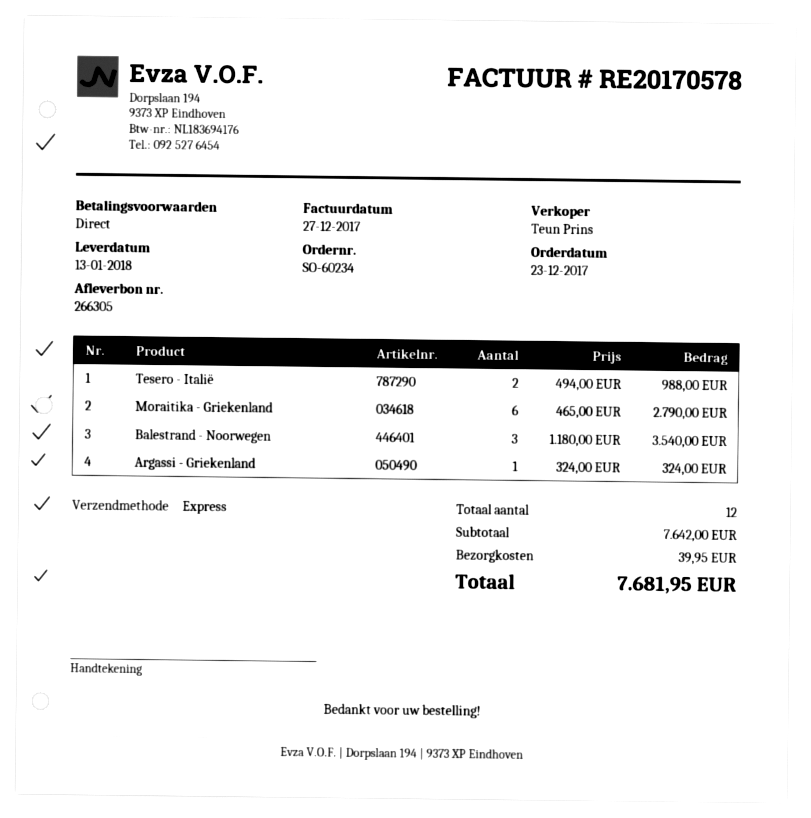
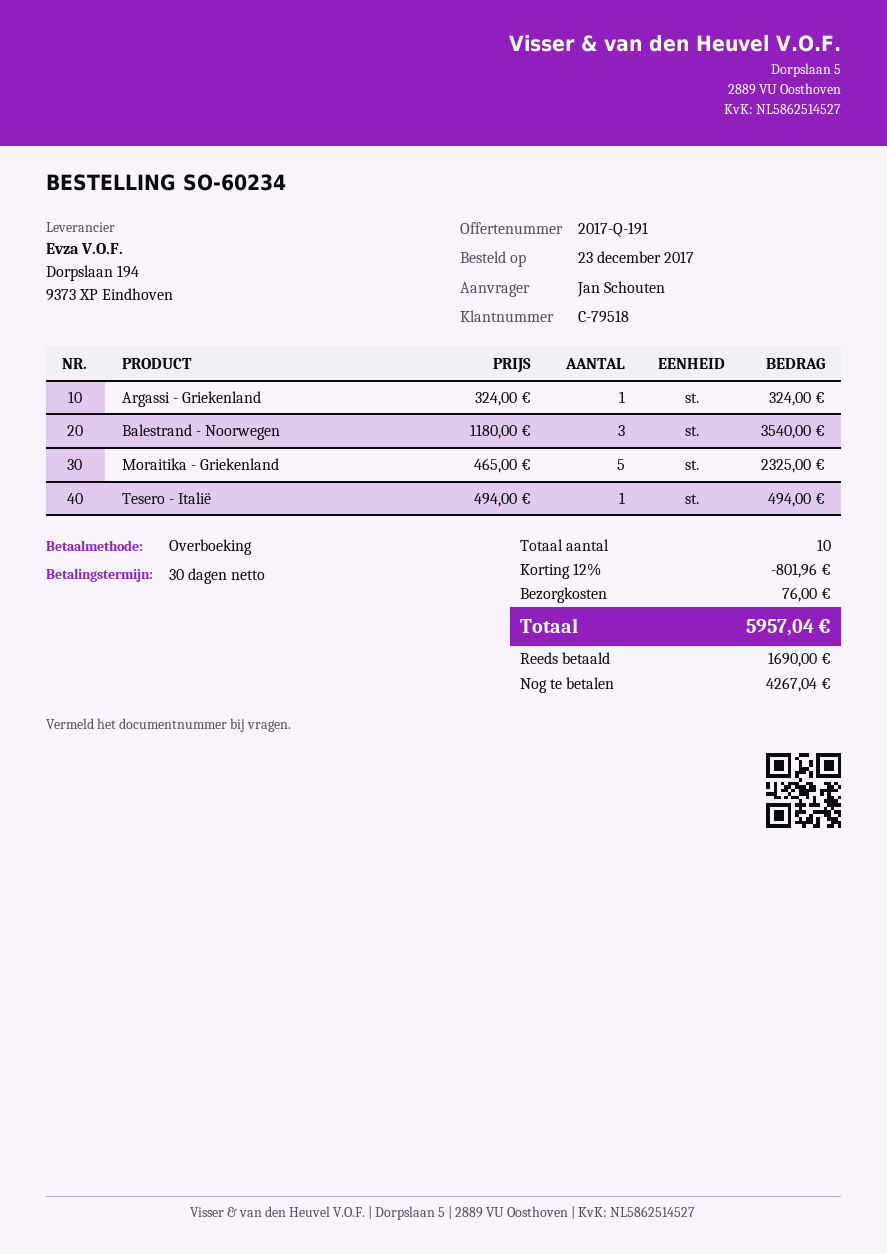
payment terms: on receipt -> 30 days
Tesero - Italië: 2 x 494.00 = 988.00 -> 1 x 494.00 = 494.00
Moraitika - Griekenland: 6 x 465.00 = 2790.00 -> 5 x 465.00 = 2325.00
total quantity: 12 -> 10
discount: none -> 12% = 801.96
shipping: 39.95 -> 76.00
total: 7681.95 -> 5957.04

